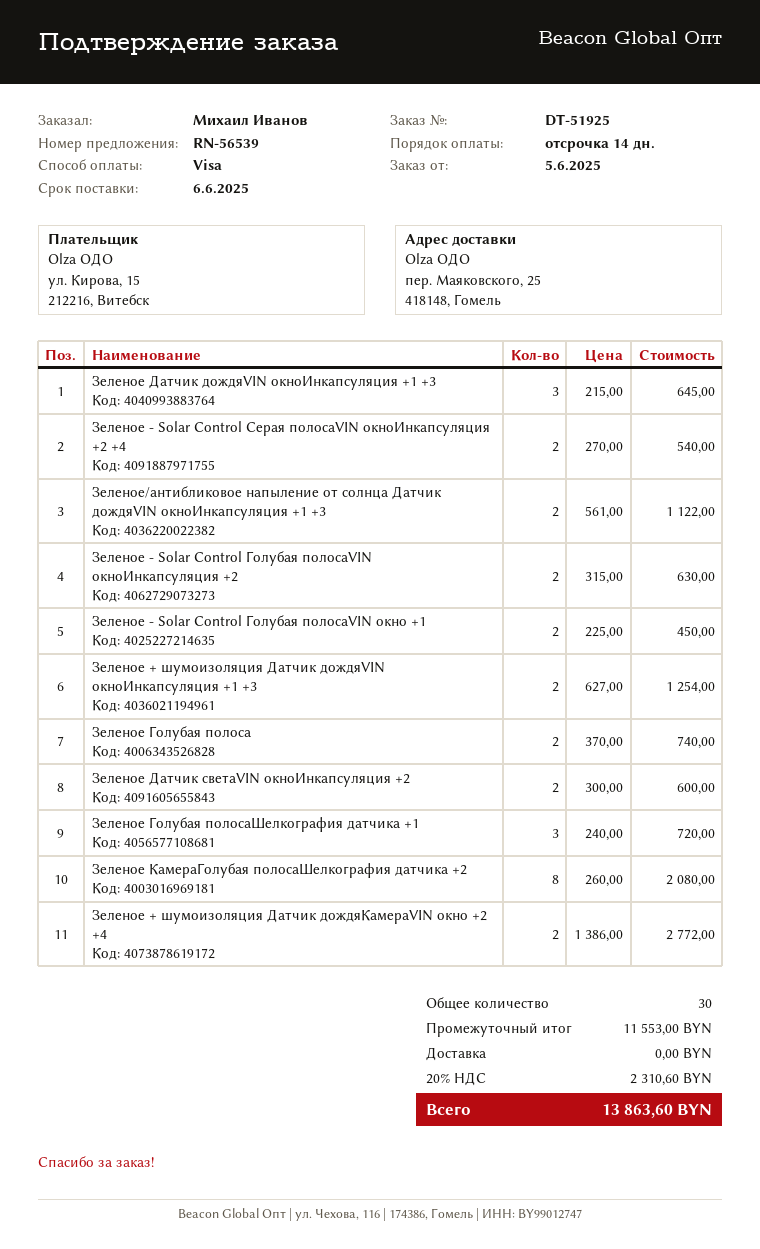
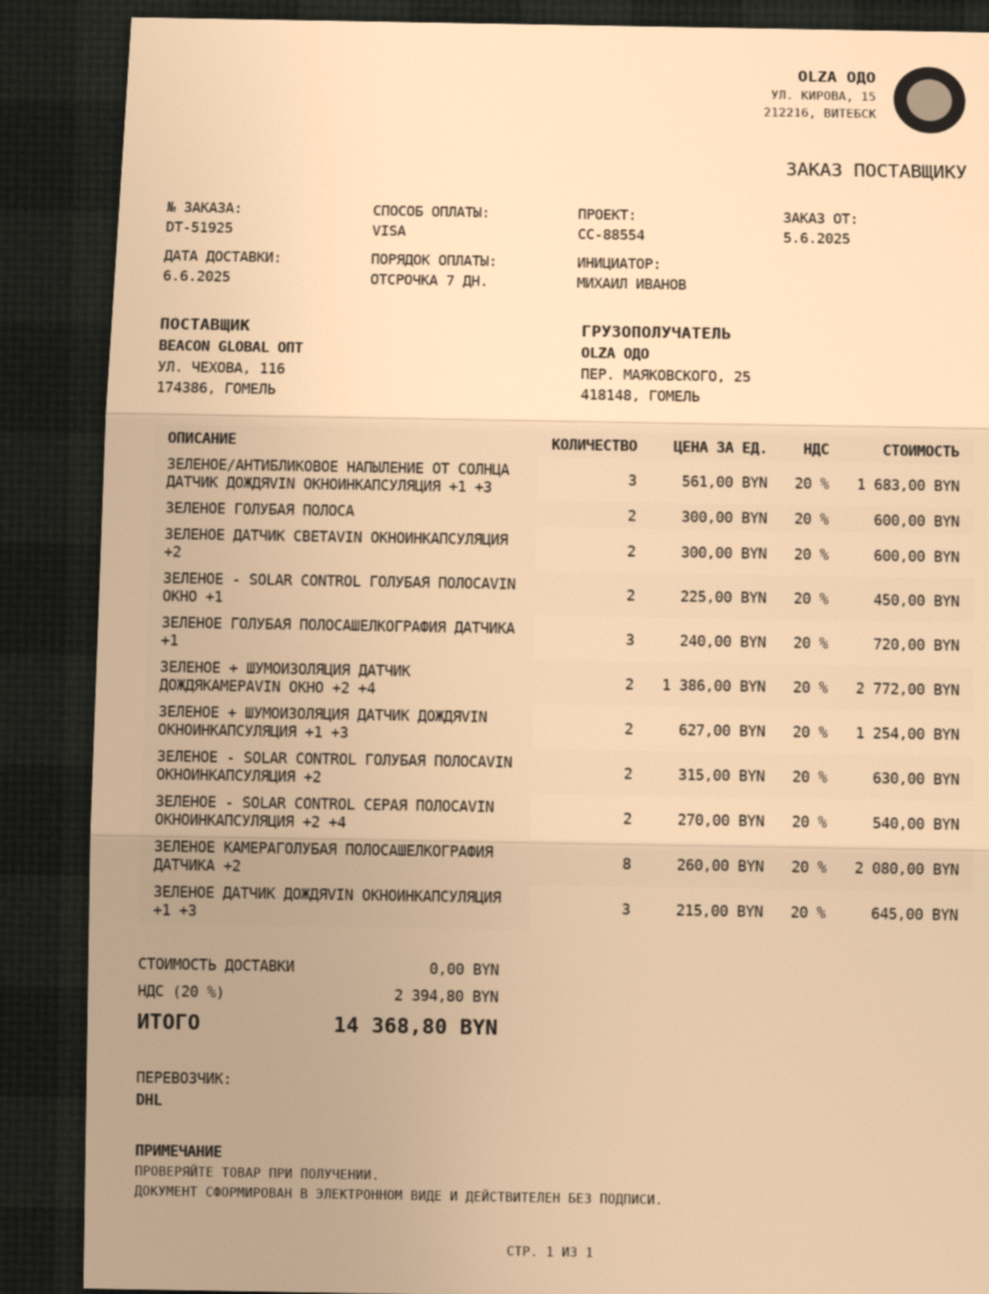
payment terms: 14 days -> 7 days
Зеленое/антибликовое напыление от солнца Датчик дождяVIN окноИнкапсуляция +1 +3: 2 x 561.00 = 1122.00 -> 3 x 561.00 = 1683.00
Зеленое Голубая полоса: 2 x 370.00 = 740.00 -> 2 x 300.00 = 600.00
tax: 20% = 2310.60 -> 20% = 2394.80
total: 13863.60 -> 14368.80

